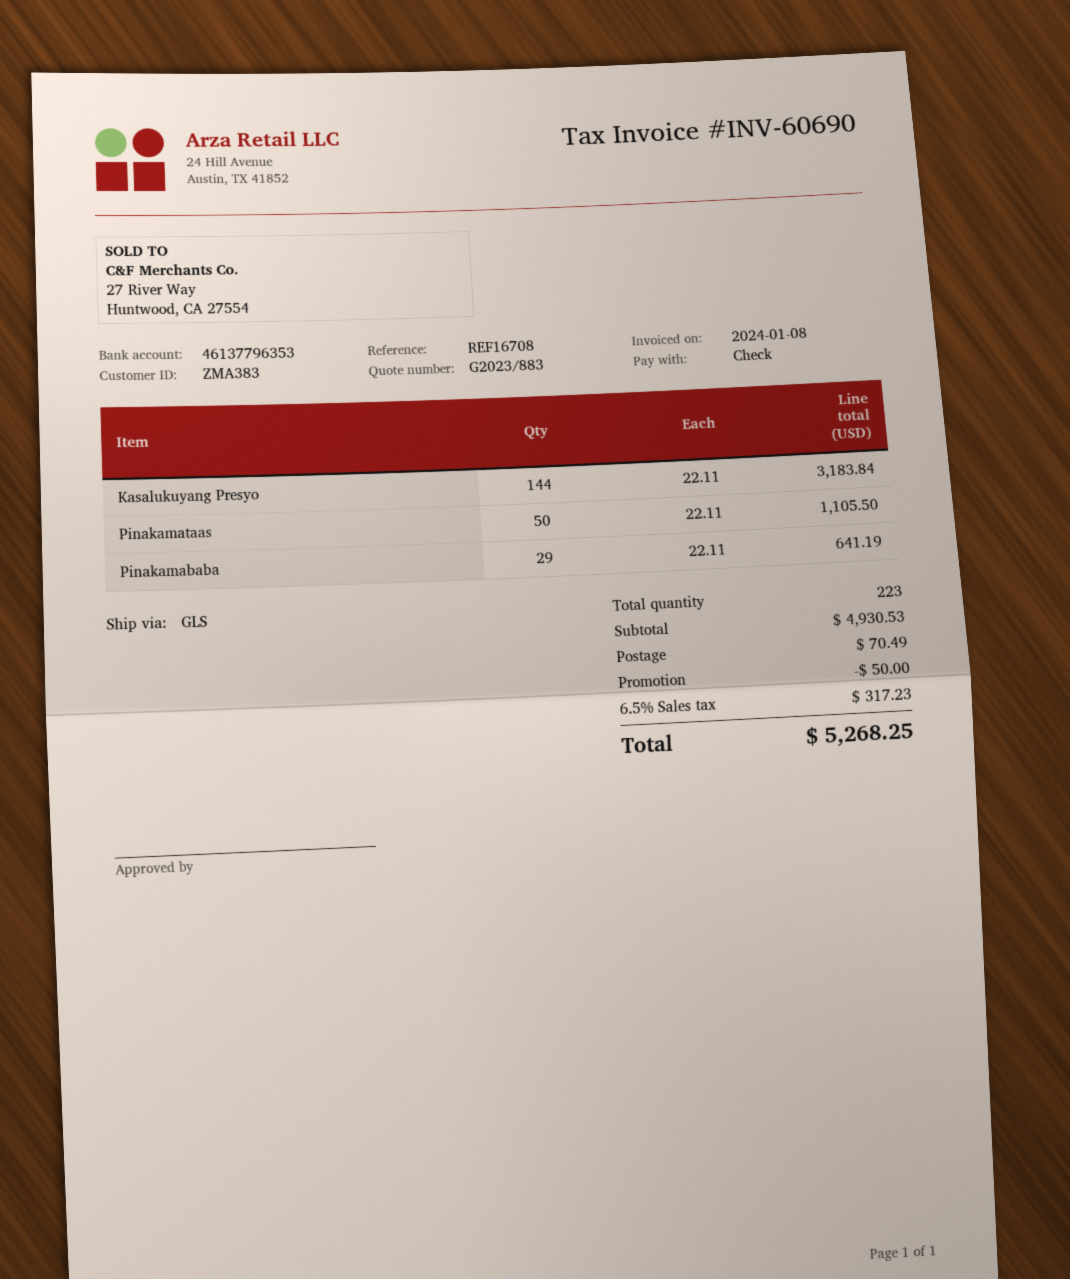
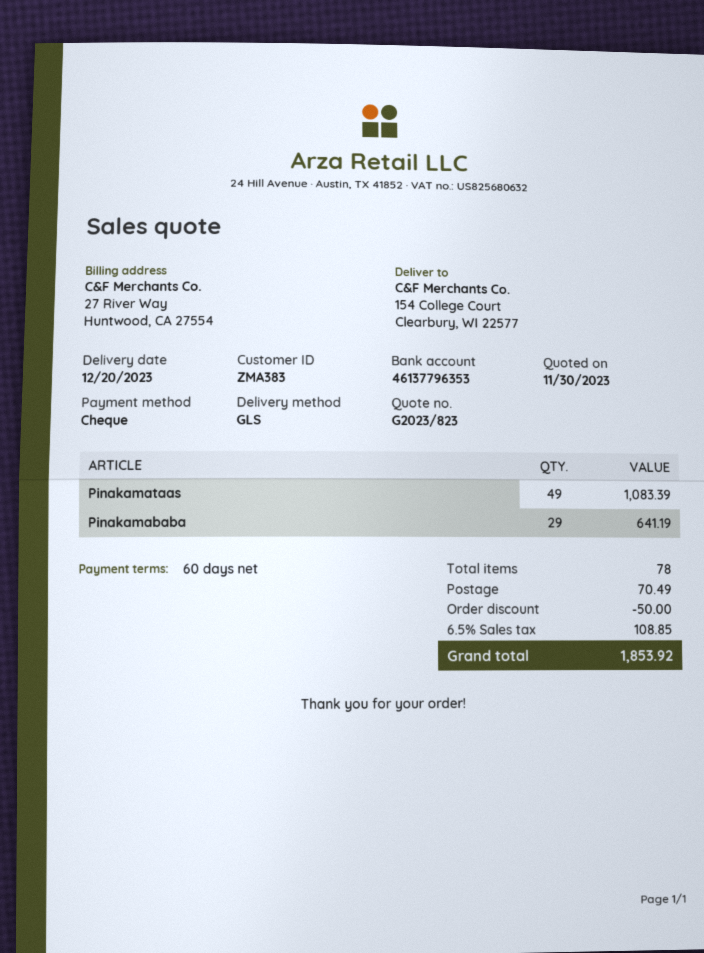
quote number: G2023/883 -> G2023/823
Kasalukuyang Presyo: 144 for 3183.84 -> none
Pinakamataas: 50 for 1105.50 -> 49 for 1083.39
total quantity: 223 -> 78
tax: 6.5% = 317.23 -> 6.5% = 108.85
total: 5268.25 -> 1853.92

